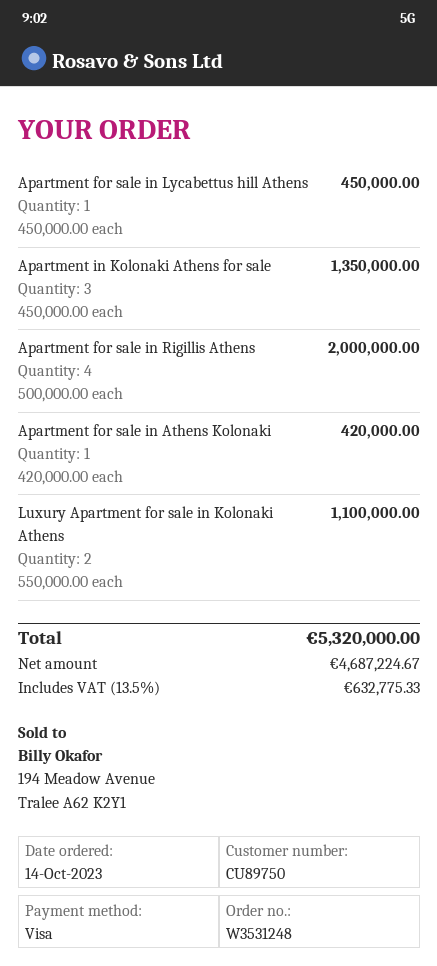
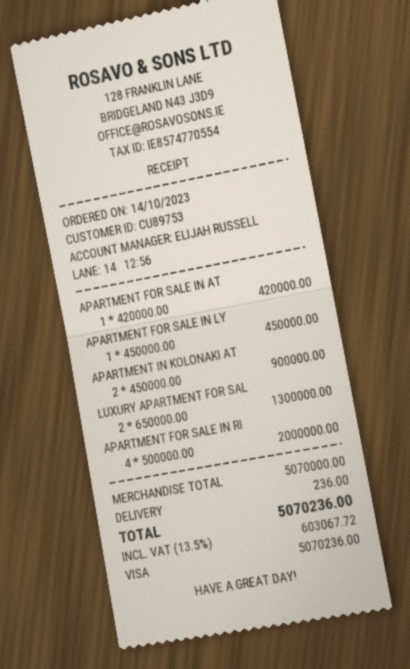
customer number: CU89750 -> CU89753
Apartment in Kolonaki Athens for sale: 3 x 450000.00 = 1350000.00 -> 2 x 450000.00 = 900000.00
Luxury Apartment for sale in Kolonaki Athens: 2 x 550000.00 = 1100000.00 -> 2 x 650000.00 = 1300000.00
shipping: none -> 236.00
tax: 13.5% = 632775.33 -> 13.5% = 603067.72
total: 5320000.00 -> 5070236.00

